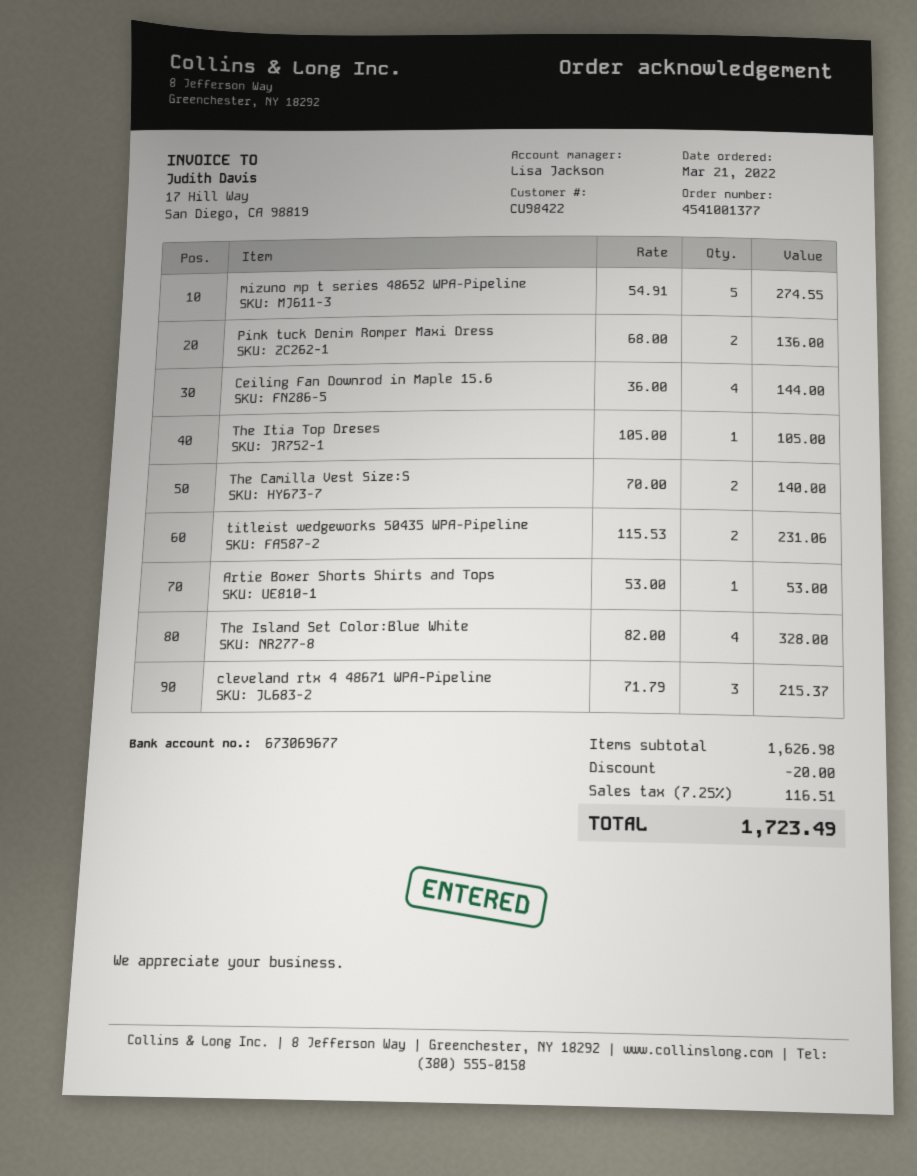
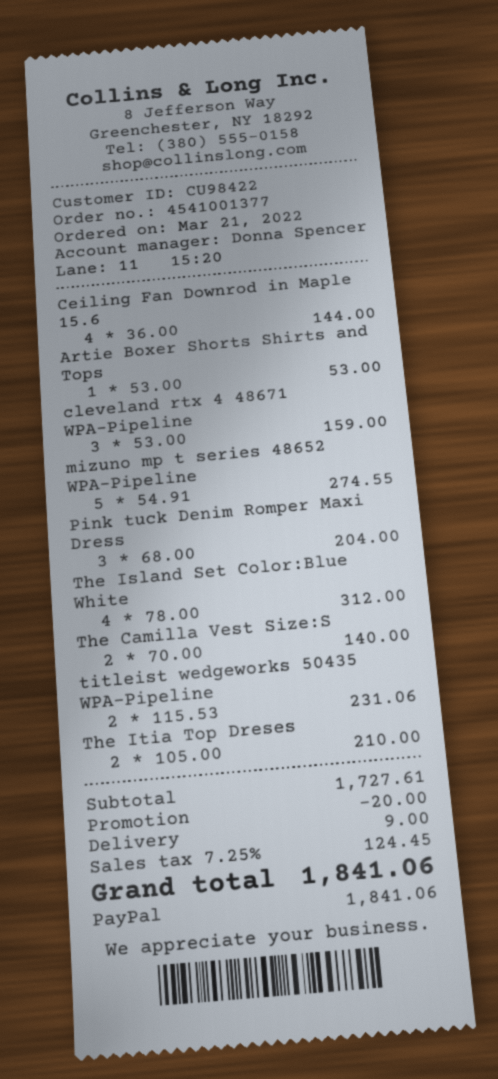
sales rep: Lisa Jackson -> Donna Spencer
Pink tuck Denim Romper Maxi Dress: 2 x 68.00 = 136.00 -> 3 x 68.00 = 204.00
The Itia Top Dreses: 1 x 105.00 = 105.00 -> 2 x 105.00 = 210.00
The Island Set Color:Blue White: 4 x 82.00 = 328.00 -> 4 x 78.00 = 312.00
cleveland rtx 4 48671 WPA-Pipeline: 3 x 71.79 = 215.37 -> 3 x 53.00 = 159.00
subtotal: 1626.98 -> 1727.61
shipping: none -> 9.00
tax: 7.25% = 116.51 -> 7.25% = 124.45
total: 1723.49 -> 1841.06

